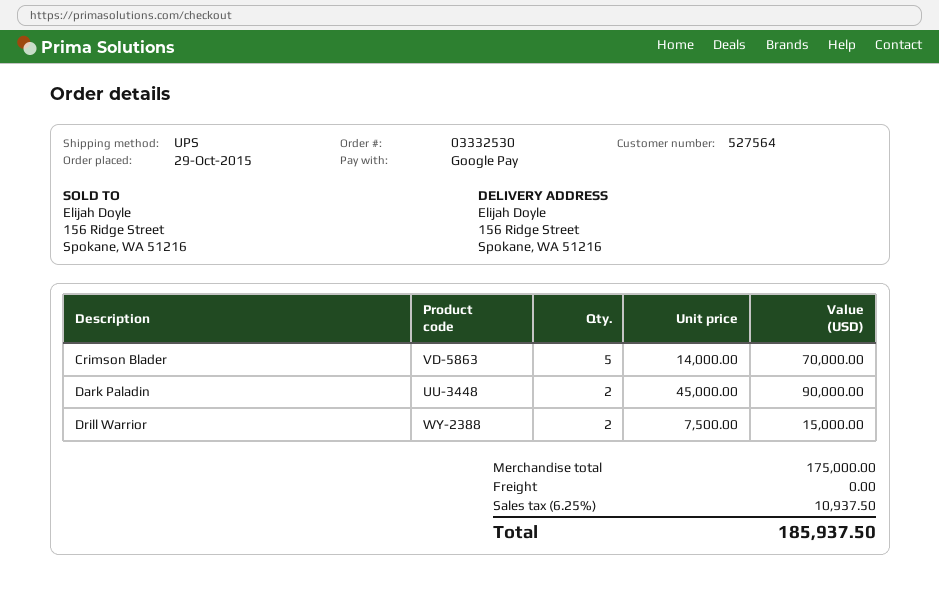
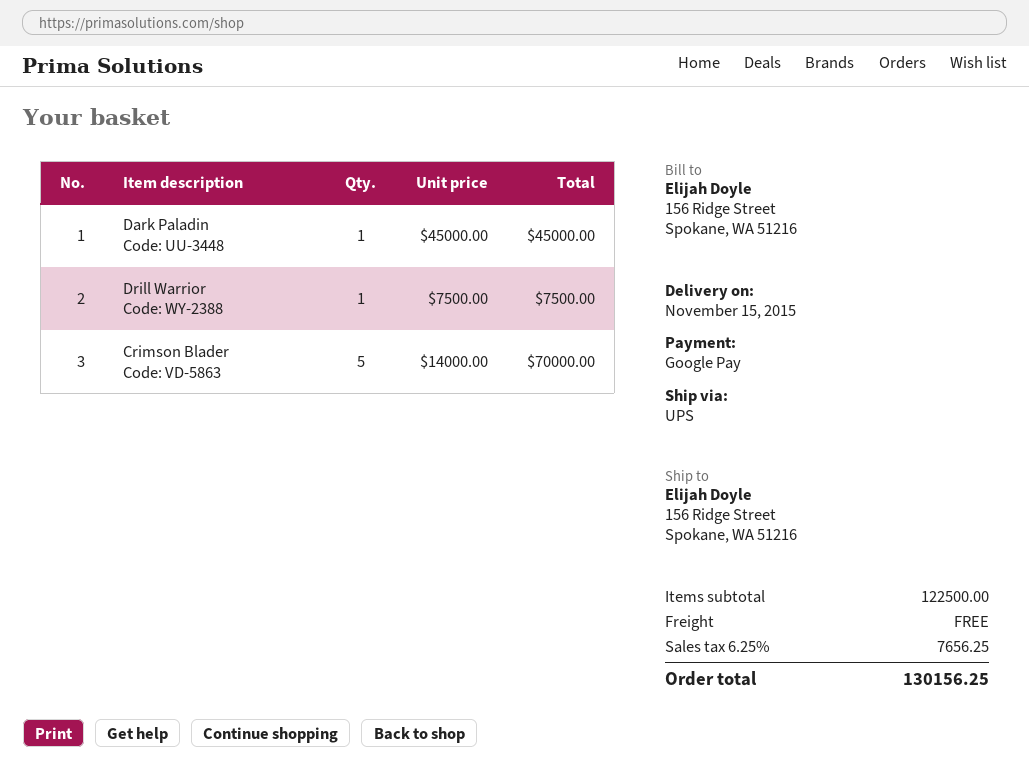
Dark Paladin: 2 x 45000.00 = 90000.00 -> 1 x 45000.00 = 45000.00
Drill Warrior: 2 x 7500.00 = 15000.00 -> 1 x 7500.00 = 7500.00
subtotal: 175000.00 -> 122500.00
tax: 6.25% = 10937.50 -> 6.25% = 7656.25
total: 185937.50 -> 130156.25

